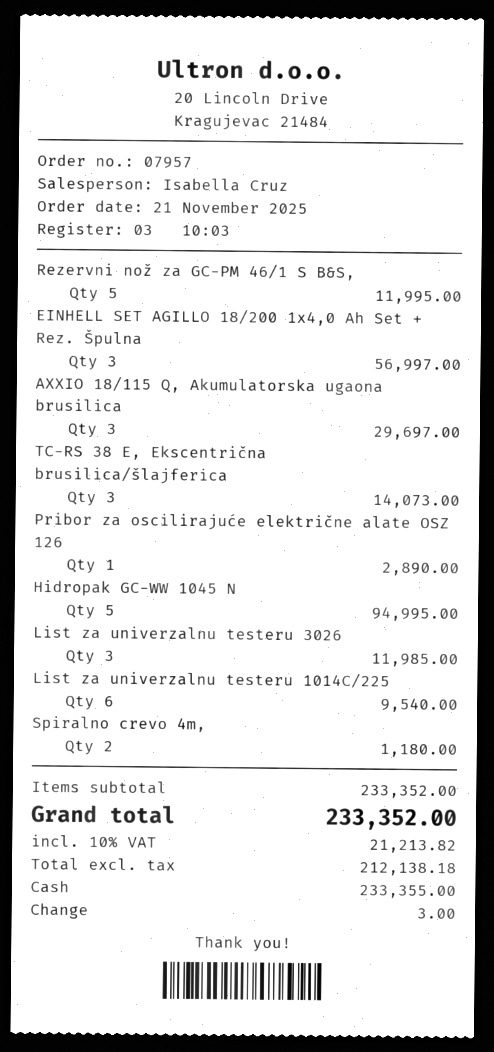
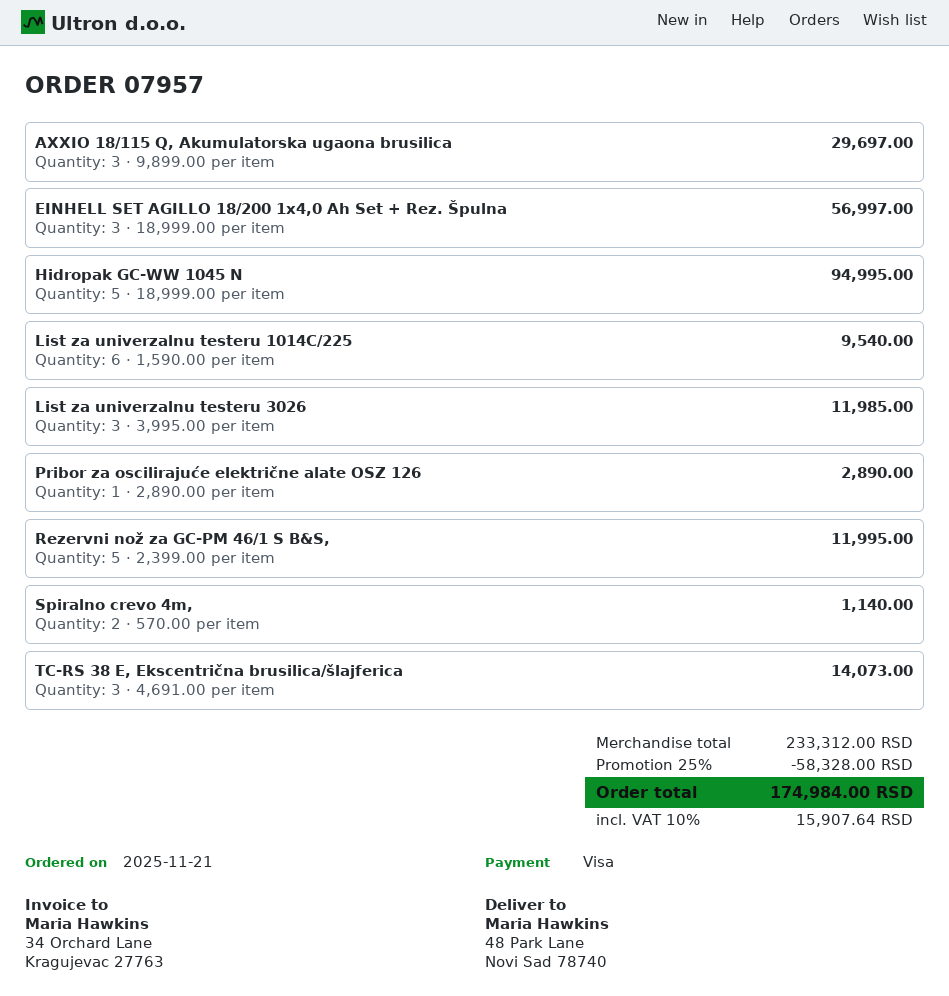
payment method: cash -> Visa
Spiralno crevo 4m,: 2 for 1180.00 -> 2 for 1140.00
subtotal: 233352.00 -> 233312.00
discount: none -> 25% = 58328.00
tax: 10% = 21213.82 -> 10% = 15907.64
total: 233352.00 -> 174984.00

